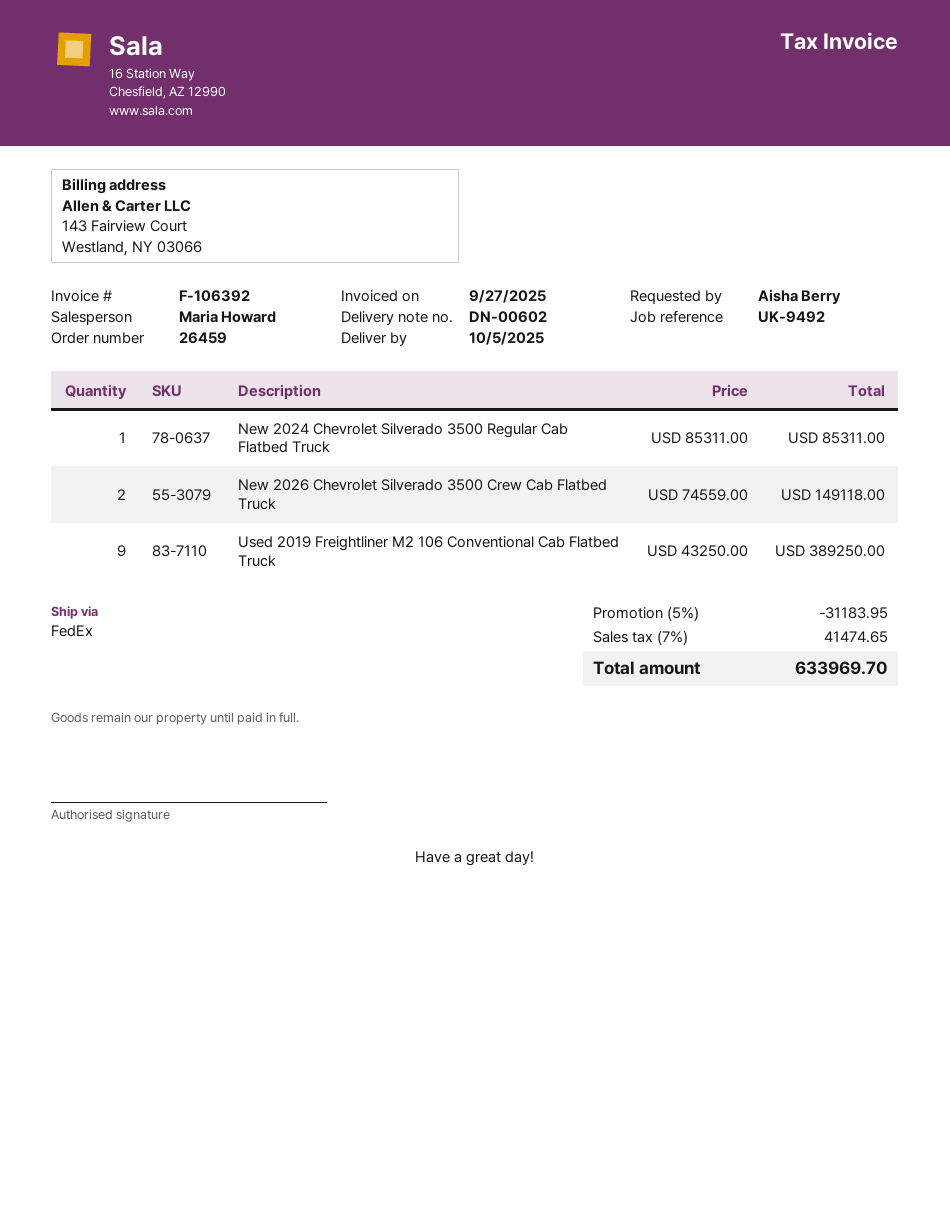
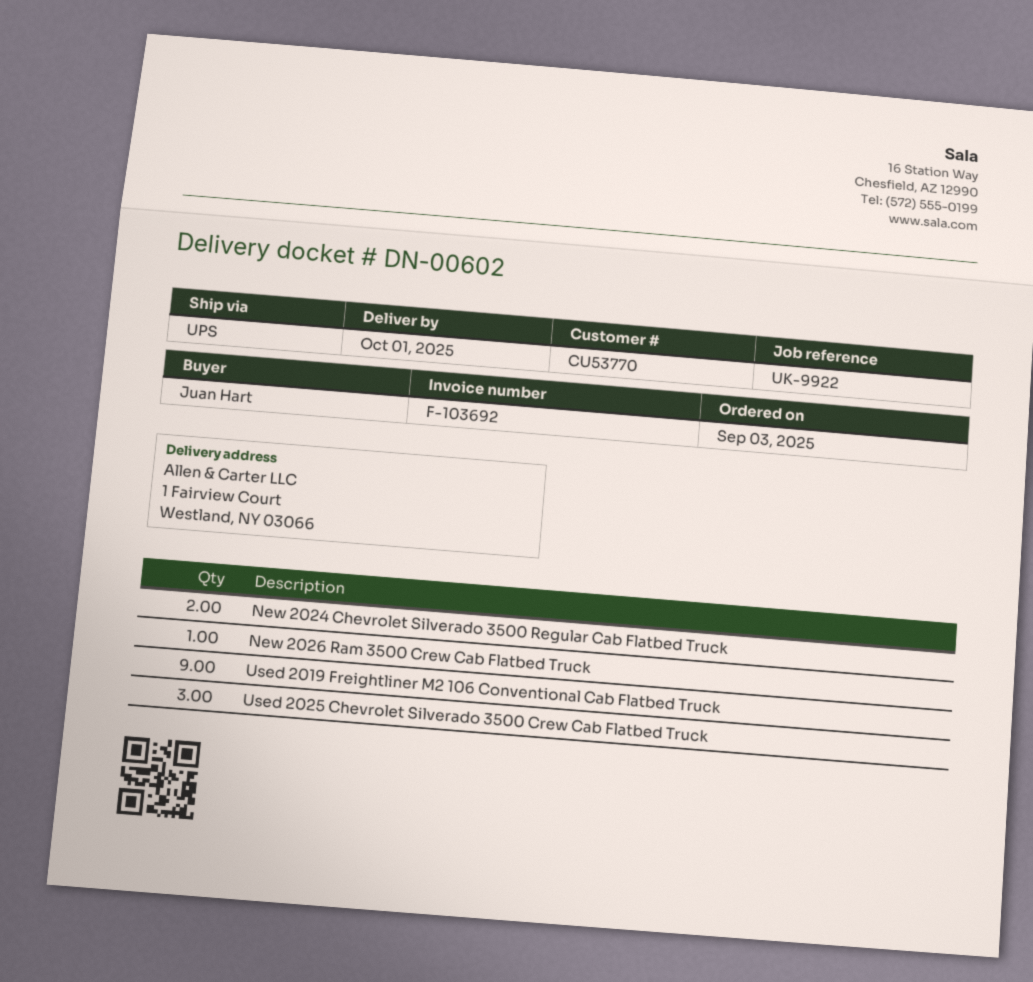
delivery date: 2025-10-05 -> 2025-10-01
invoice number: F-106392 -> F-103692
reference: UK-9492 -> UK-9922
ordered by: Aisha Berry -> Juan Hart
shipping method: FedEx -> UPS
New 2024 Chevrolet Silverado 3500 Regular Cab Flatbed Truck: 1 -> 2
New 2026 Chevrolet Silverado 3500 Crew Cab Flatbed Truck: 2 -> none
New 2026 Ram 3500 Crew Cab Flatbed Truck: none -> 1
Used 2025 Chevrolet Silverado 3500 Crew Cab Flatbed Truck: none -> 3

